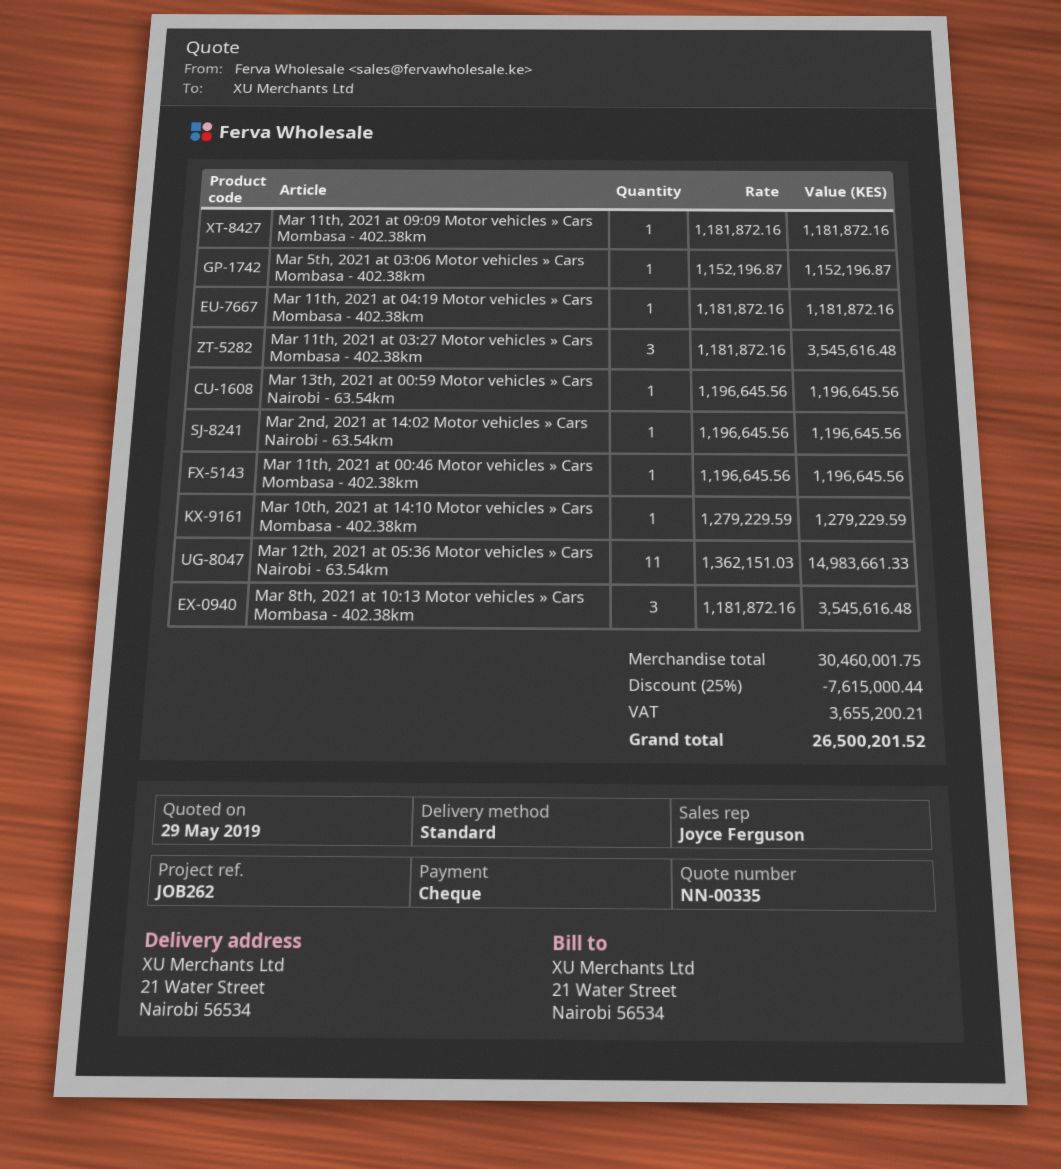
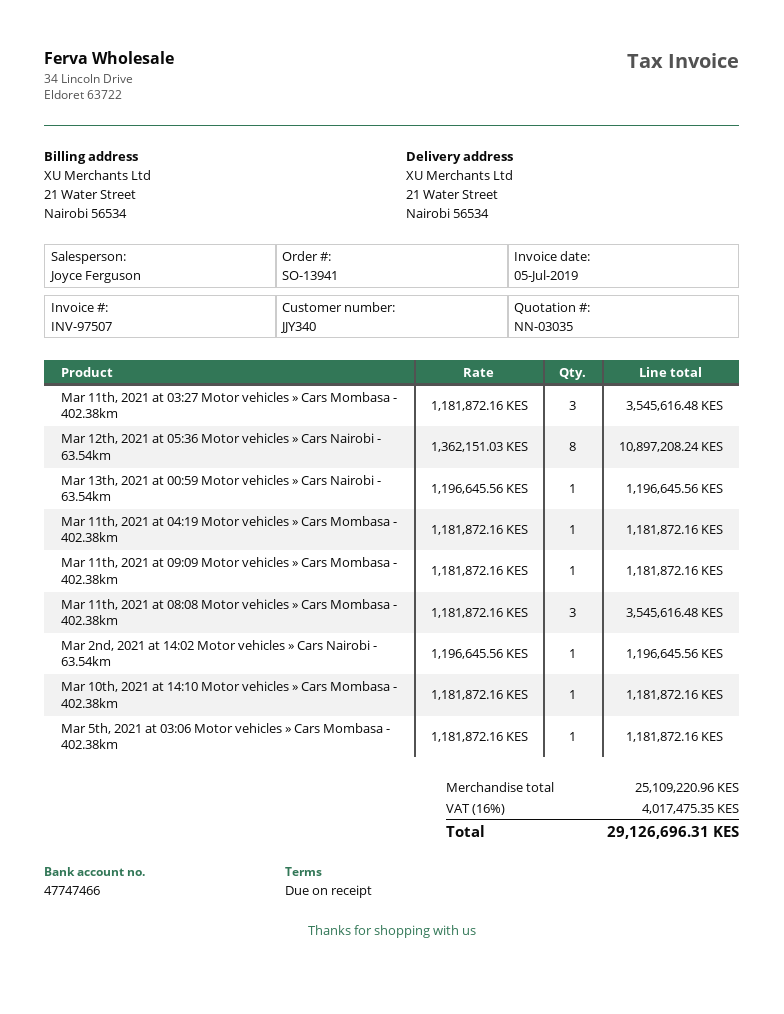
quote number: NN-00335 -> NN-03035
Mar 5th, 2021 at 03:06 Motor vehicles » Cars Mombasa - 402.38km: 1 x 1152196.87 = 1152196.87 -> 1 x 1181872.16 = 1181872.16
Mar 11th, 2021 at 00:46 Motor vehicles » Cars Mombasa - 402.38km: 1 x 1196645.56 = 1196645.56 -> none
Mar 10th, 2021 at 14:10 Motor vehicles » Cars Mombasa - 402.38km: 1 x 1279229.59 = 1279229.59 -> 1 x 1181872.16 = 1181872.16
Mar 12th, 2021 at 05:36 Motor vehicles » Cars Nairobi - 63.54km: 11 x 1362151.03 = 14983661.33 -> 8 x 1362151.03 = 10897208.24
Mar 8th, 2021 at 10:13 Motor vehicles » Cars Mombasa - 402.38km: 3 x 1181872.16 = 3545616.48 -> none
Mar 11th, 2021 at 08:08 Motor vehicles » Cars Mombasa - 402.38km: none -> 3 x 1181872.16 = 3545616.48
subtotal: 30460001.75 -> 25109220.96
discount: 25% = 7615000.44 -> none
tax: 3655200.21 -> 4017475.35
total: 26500201.52 -> 29126696.31

